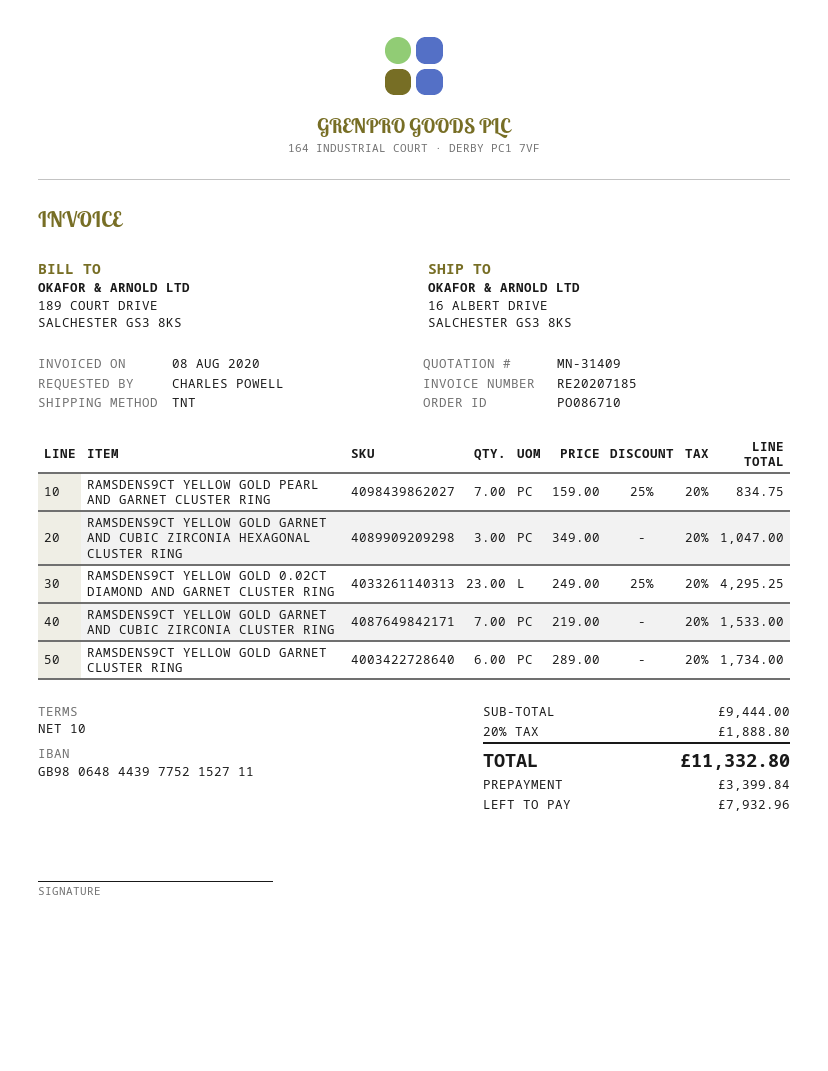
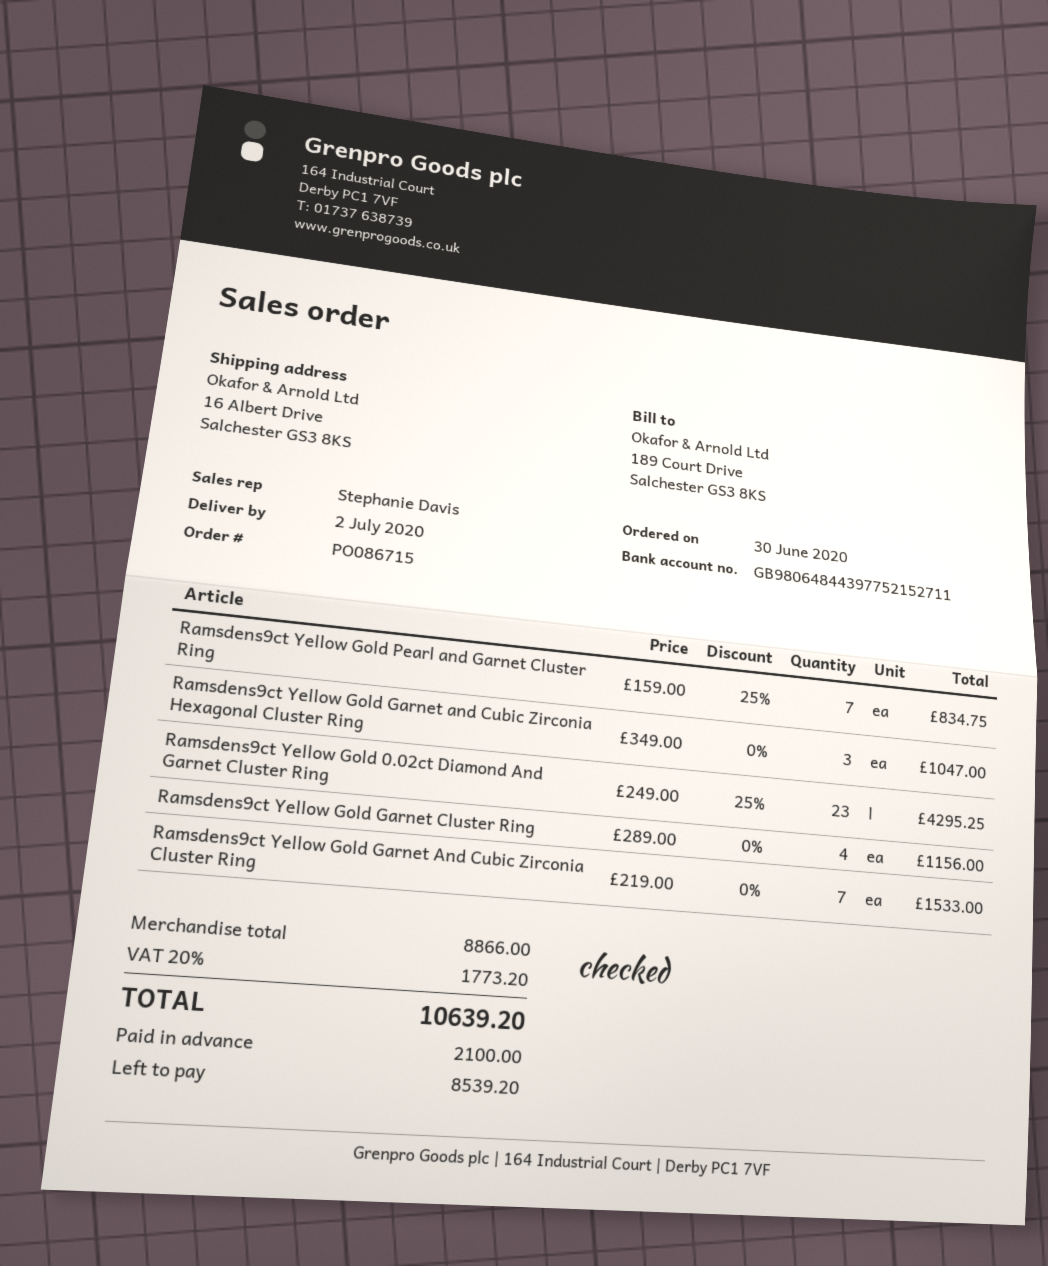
order number: PO086710 -> PO086715
RAMSDENS9CT YELLOW GOLD GARNET CLUSTER RING: 6 x 289.00 = 1734.00 -> 4 x 289.00 = 1156.00
subtotal: 9444.00 -> 8866.00
tax: 20% = 1888.80 -> 20% = 1773.20
total: 11332.80 -> 10639.20
deposit: 3399.84 -> 2100.00
balance: 7932.96 -> 8539.20

